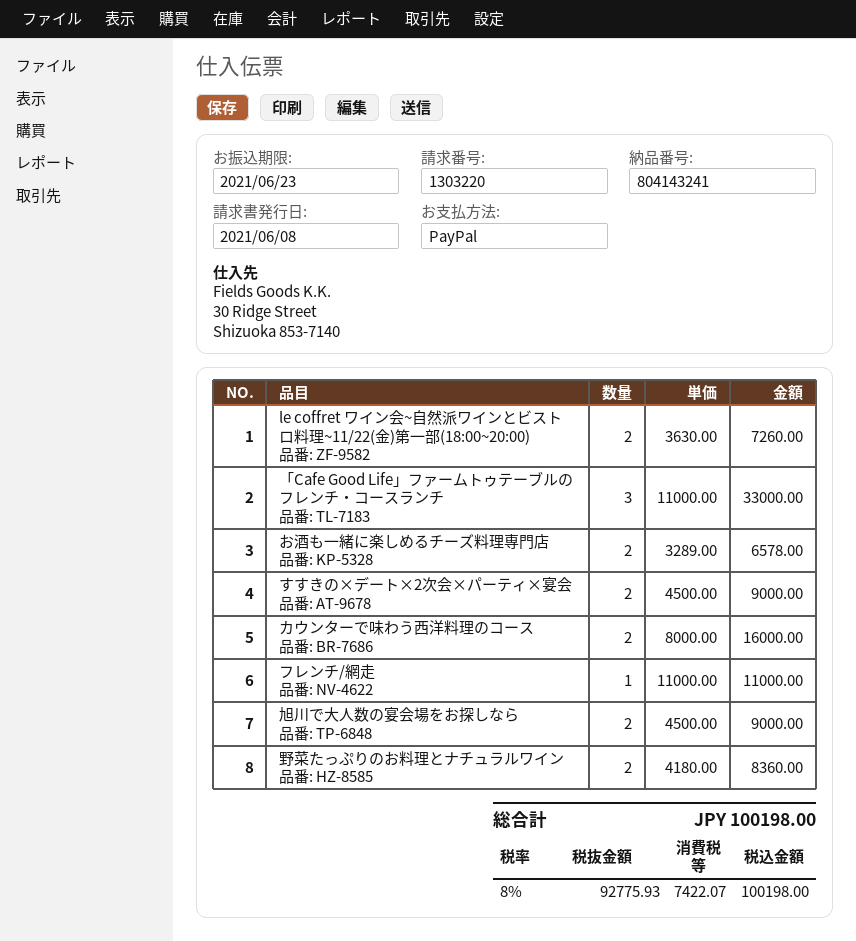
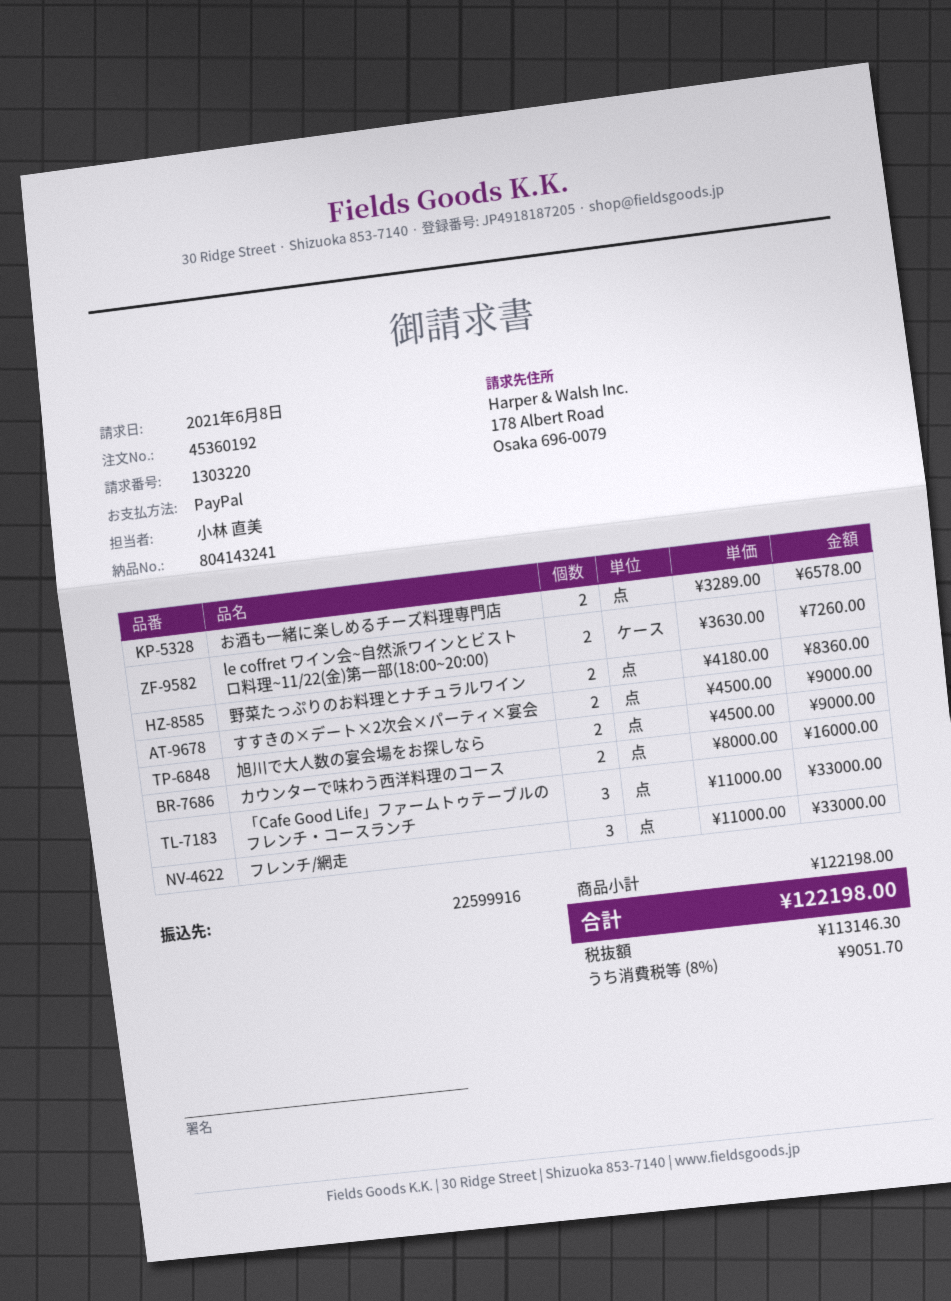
フレンチ/網走: 1 x 11000.00 = 11000.00 -> 3 x 11000.00 = 33000.00
net: 92775.93 -> 113146.30
tax: 8% = 7422.07 -> 8% = 9051.70
total: 100198.00 -> 122198.00

